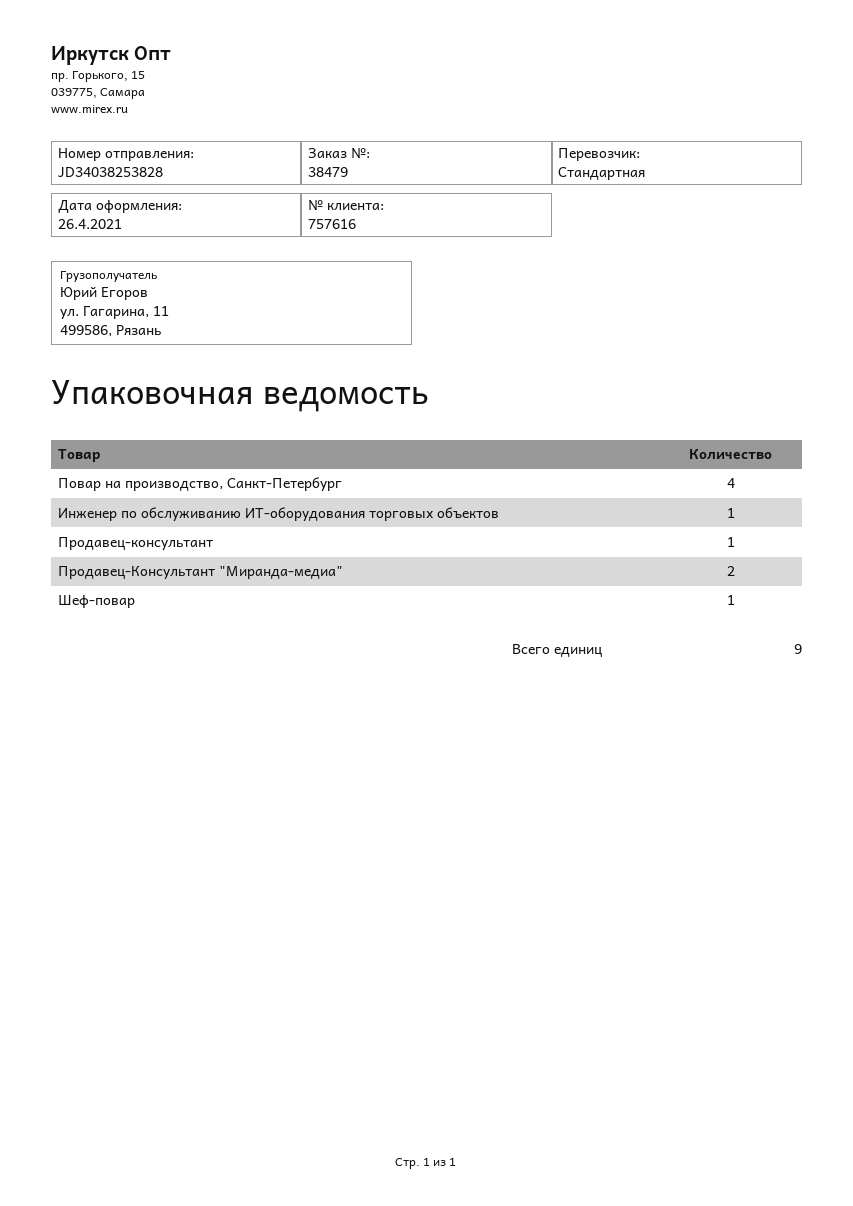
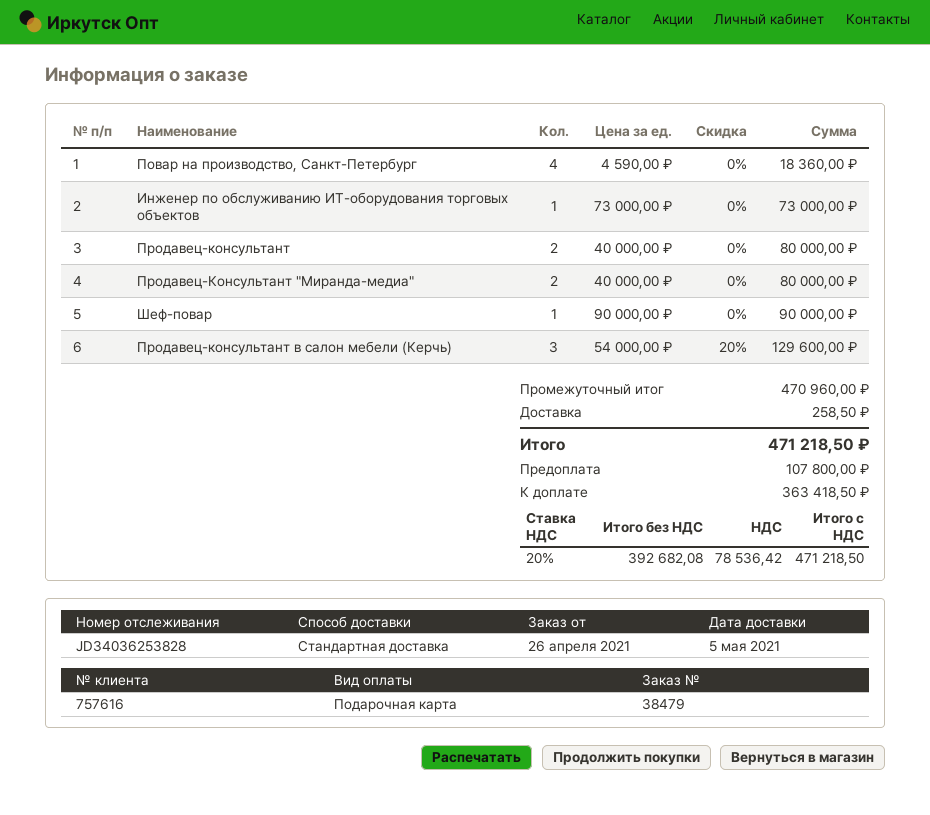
tracking number: JD34038253828 -> JD34036253828
Продавец-консультант: 1 -> 2
Продавец-консультант в салон мебели (Керчь): none -> 3

